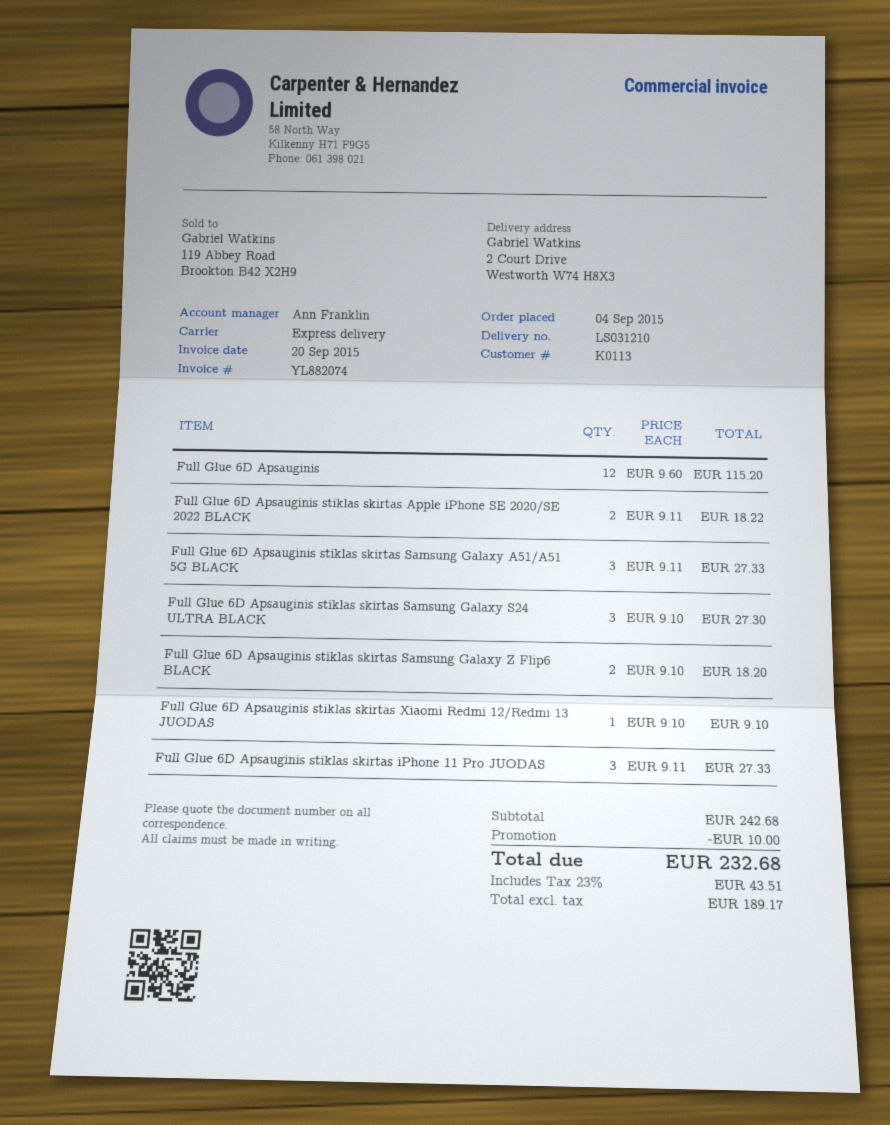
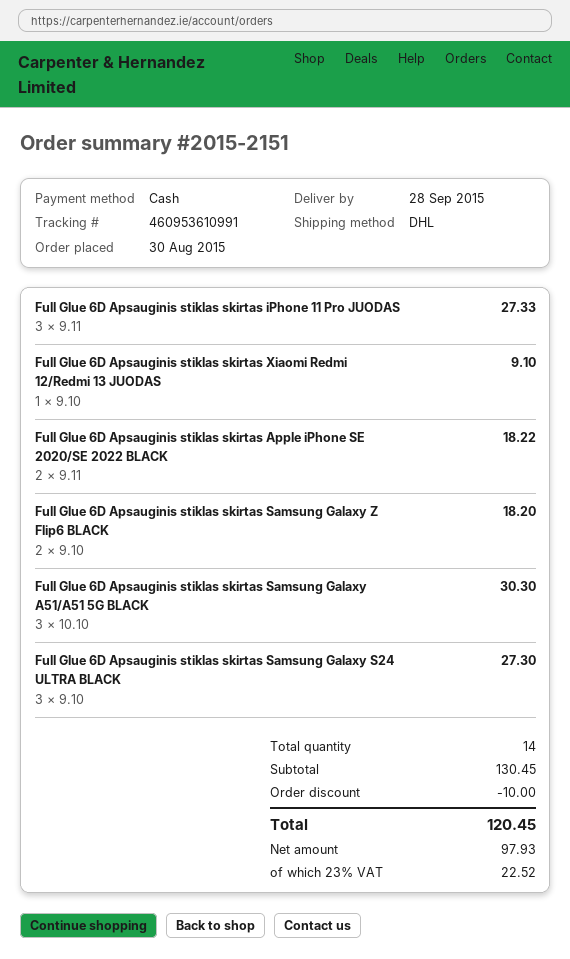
order date: 2015-09-04 -> 2015-08-30
shipping method: express -> DHL
Full Glue 6D Apsauginis: 12 x 9.60 = 115.20 -> none
Full Glue 6D Apsauginis stiklas skirtas Samsung Galaxy A51/A51 5G BLACK: 3 x 9.11 = 27.33 -> 3 x 10.10 = 30.30
subtotal: 242.68 -> 130.45
net: 189.17 -> 97.93
tax: 23% = 43.51 -> 23% = 22.52
total: 232.68 -> 120.45

